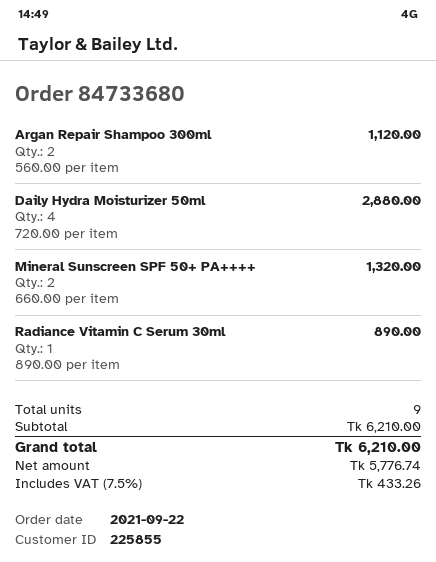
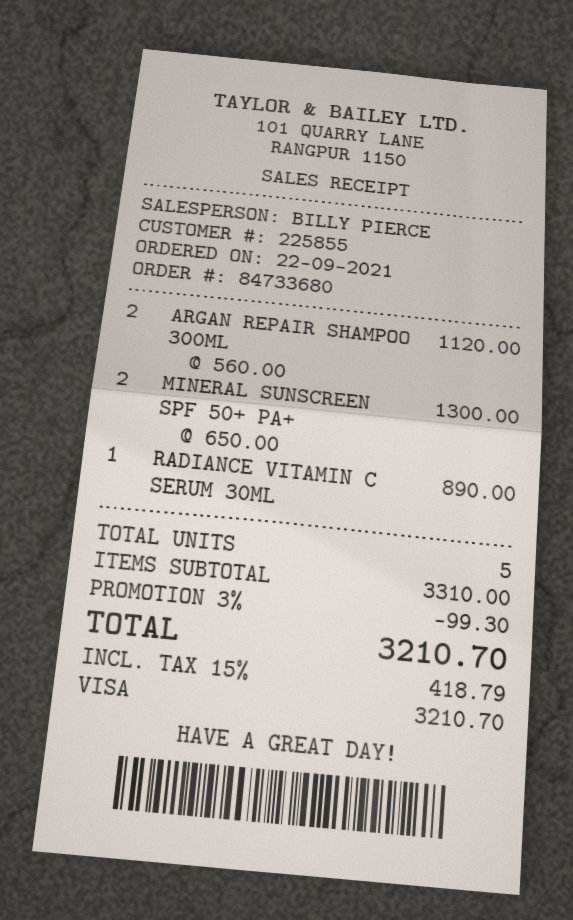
Daily Hydra Moisturizer 50ml: 4 x 720.00 = 2880.00 -> none
Mineral Sunscreen SPF 50+ PA++++: 2 x 660.00 = 1320.00 -> 2 x 650.00 = 1300.00
total quantity: 9 -> 5
subtotal: 6210.00 -> 3310.00
discount: none -> 3% = 99.30
tax: 7.5% = 433.26 -> 15% = 418.79
total: 6210.00 -> 3210.70

